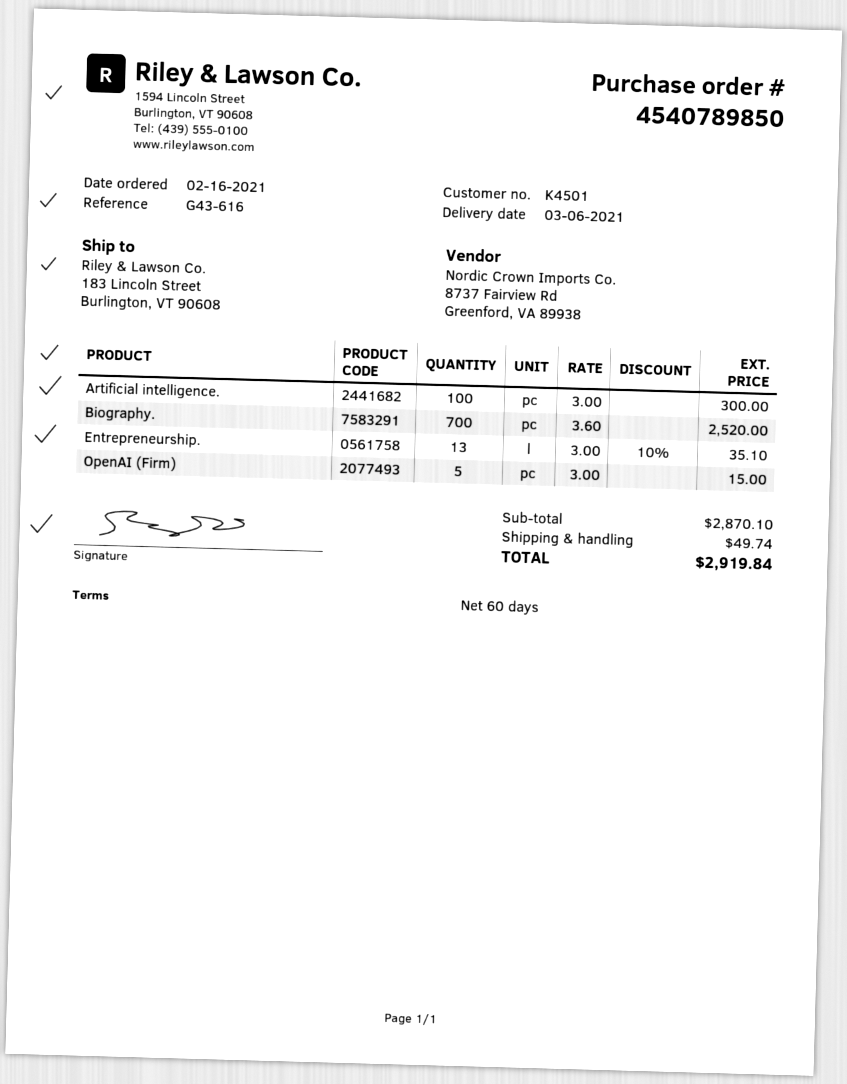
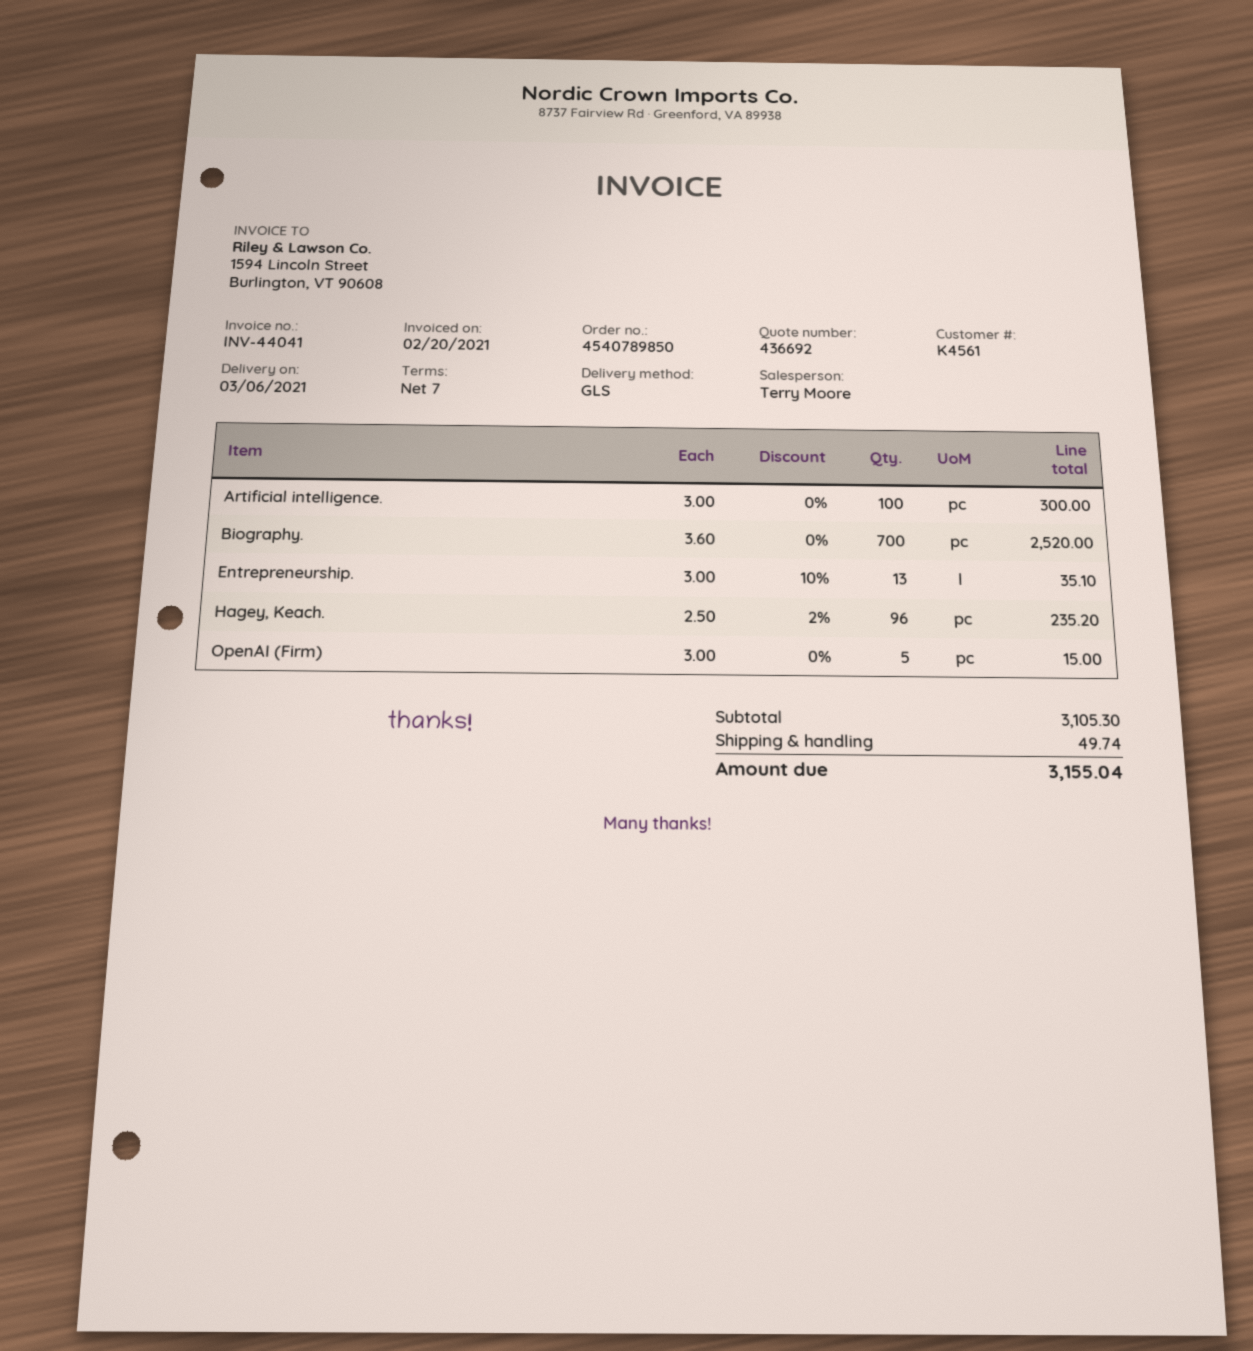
payment terms: 60 days -> 7 days
customer number: K4501 -> K4561
Hagey, Keach.: none -> 96 x 2.50 - 2% = 235.20
subtotal: 2870.10 -> 3105.30
total: 2919.84 -> 3155.04

